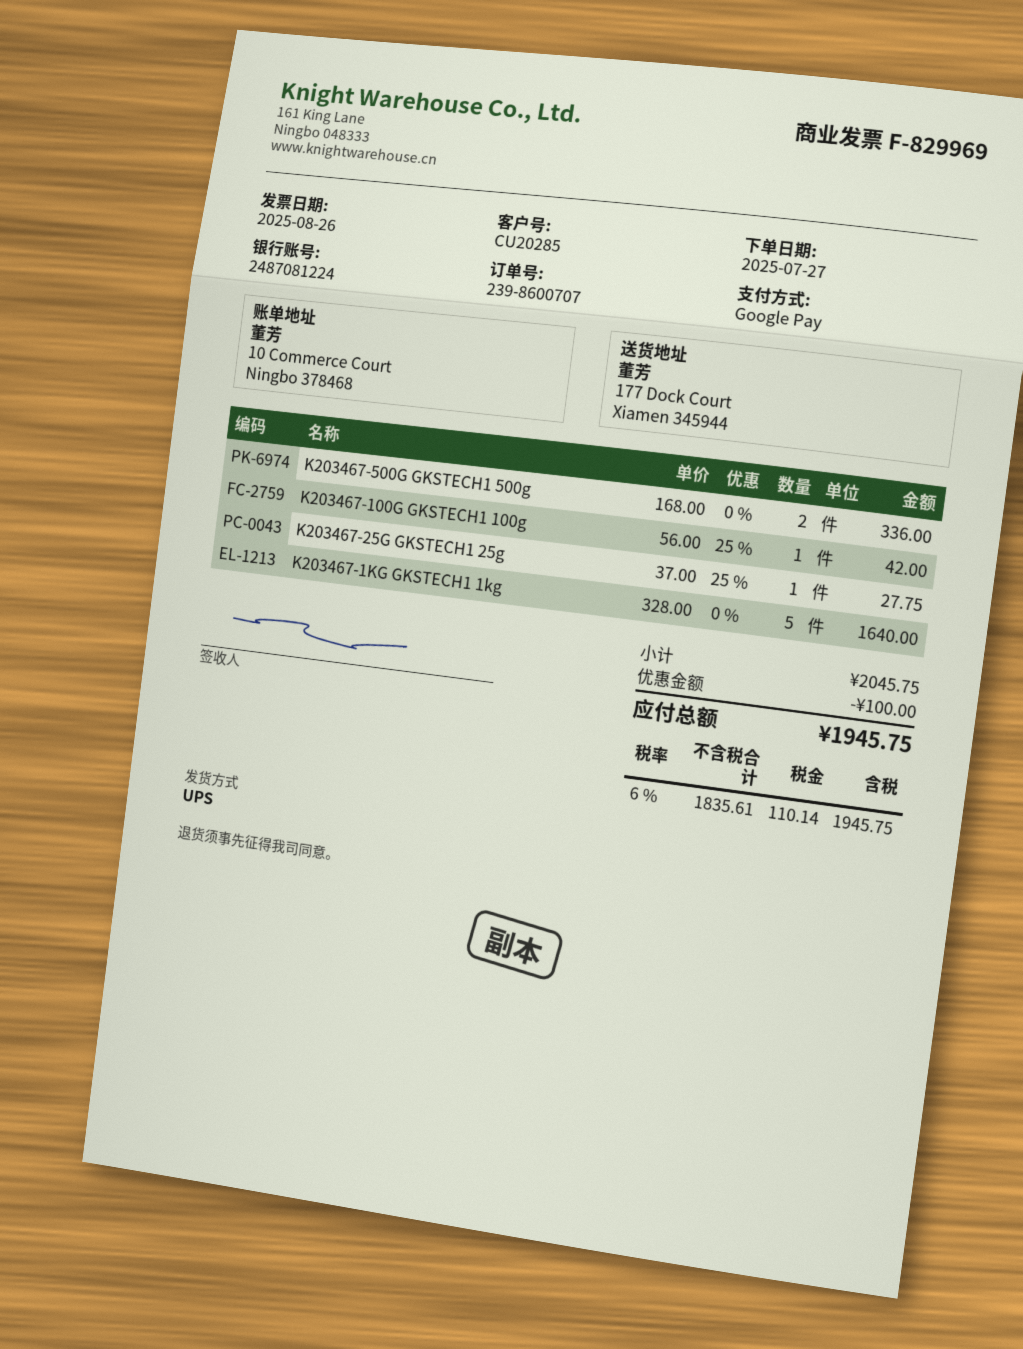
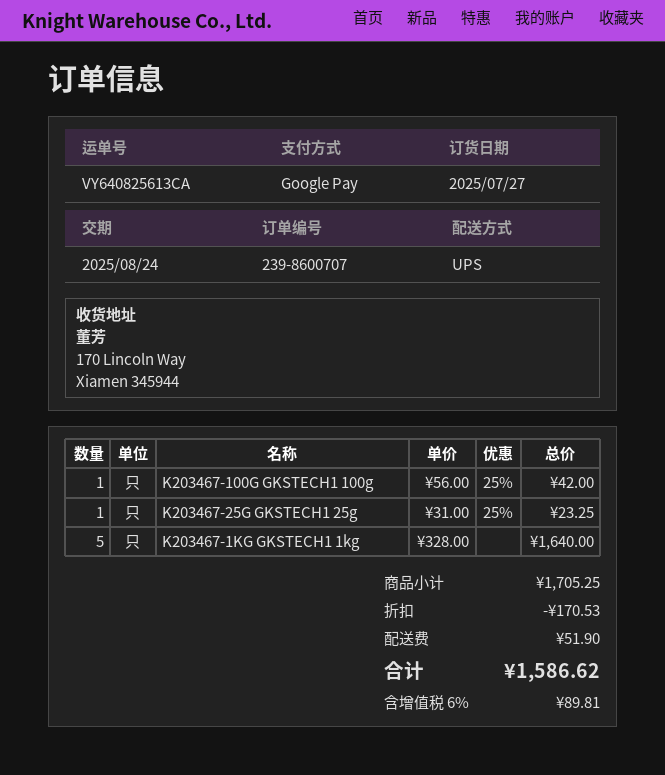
ship to: 177 Dock Court, Xiamen 345944 -> 170 Lincoln Way, Xiamen 345944
K203467-500G GKSTECH1 500g: 2 x 168.00 = 336.00 -> none
K203467-25G GKSTECH1 25g: 1 x 37.00 - 25% = 27.75 -> 1 x 31.00 - 25% = 23.25
subtotal: 2045.75 -> 1705.25
discount: 100.00 -> 170.53
shipping: none -> 51.90
tax: 6% = 110.14 -> 6% = 89.81
total: 1945.75 -> 1586.62

